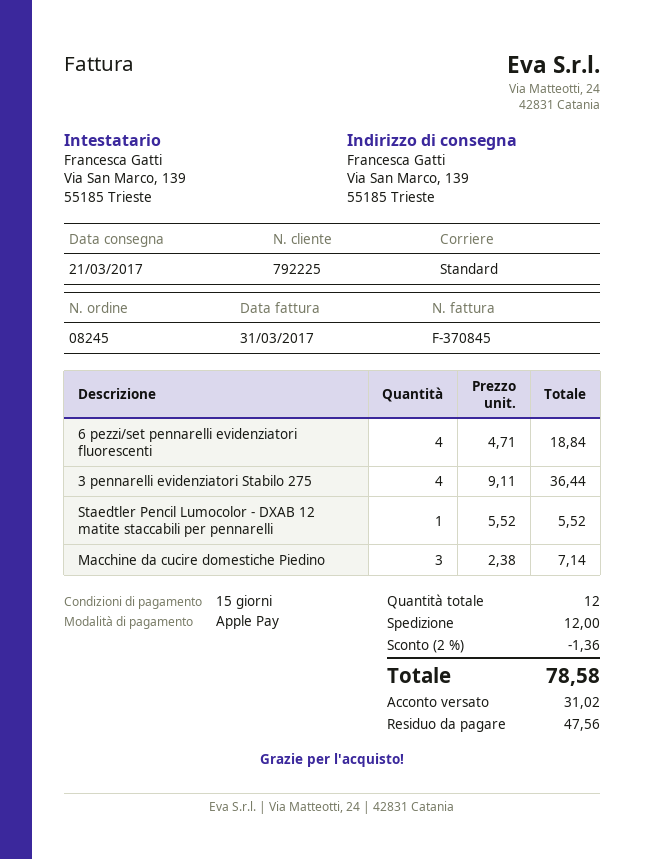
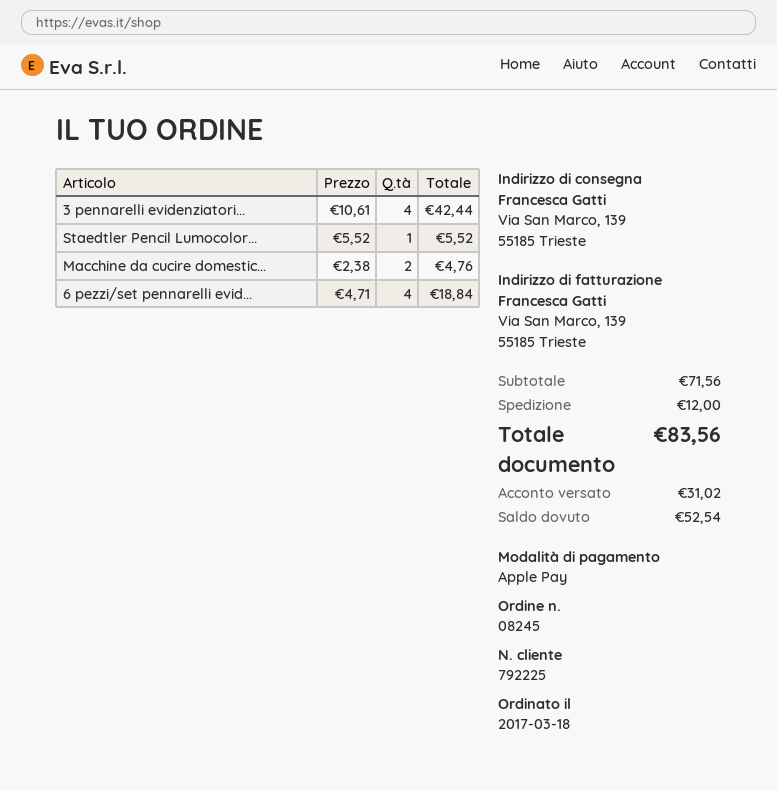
3 pennarelli evidenziatori Stabilo 275: 4 x 9.11 = 36.44 -> 4 x 10.61 = 42.44
Macchine da cucire domestiche Piedino: 3 x 2.38 = 7.14 -> 2 x 2.38 = 4.76
discount: 2% = 1.36 -> none
total: 78.58 -> 83.56
balance: 47.56 -> 52.54

